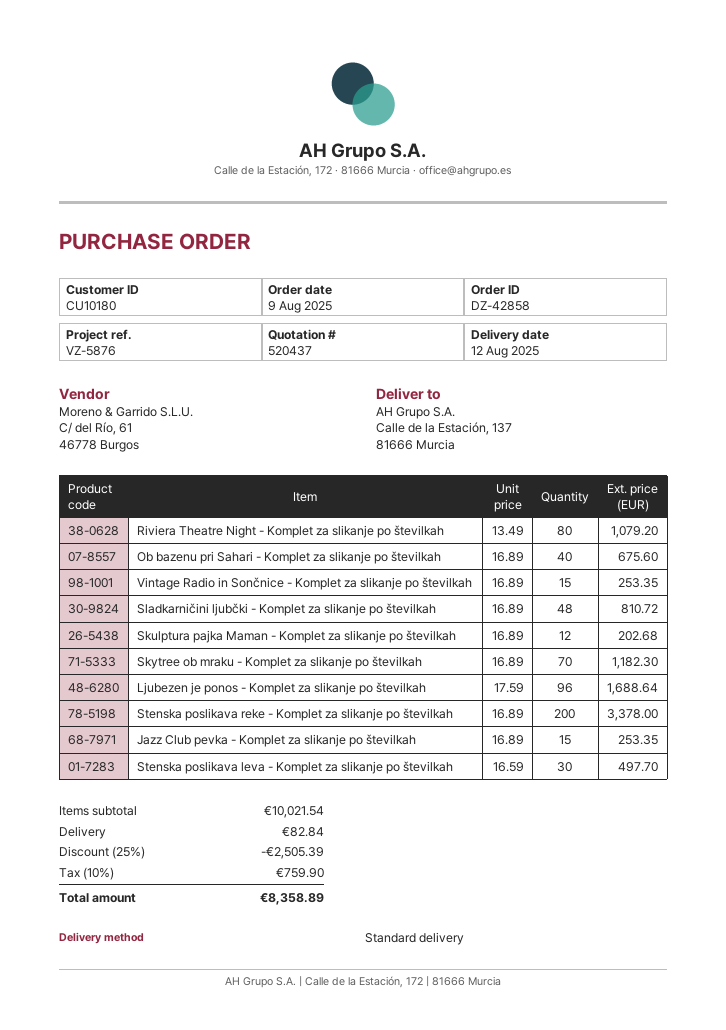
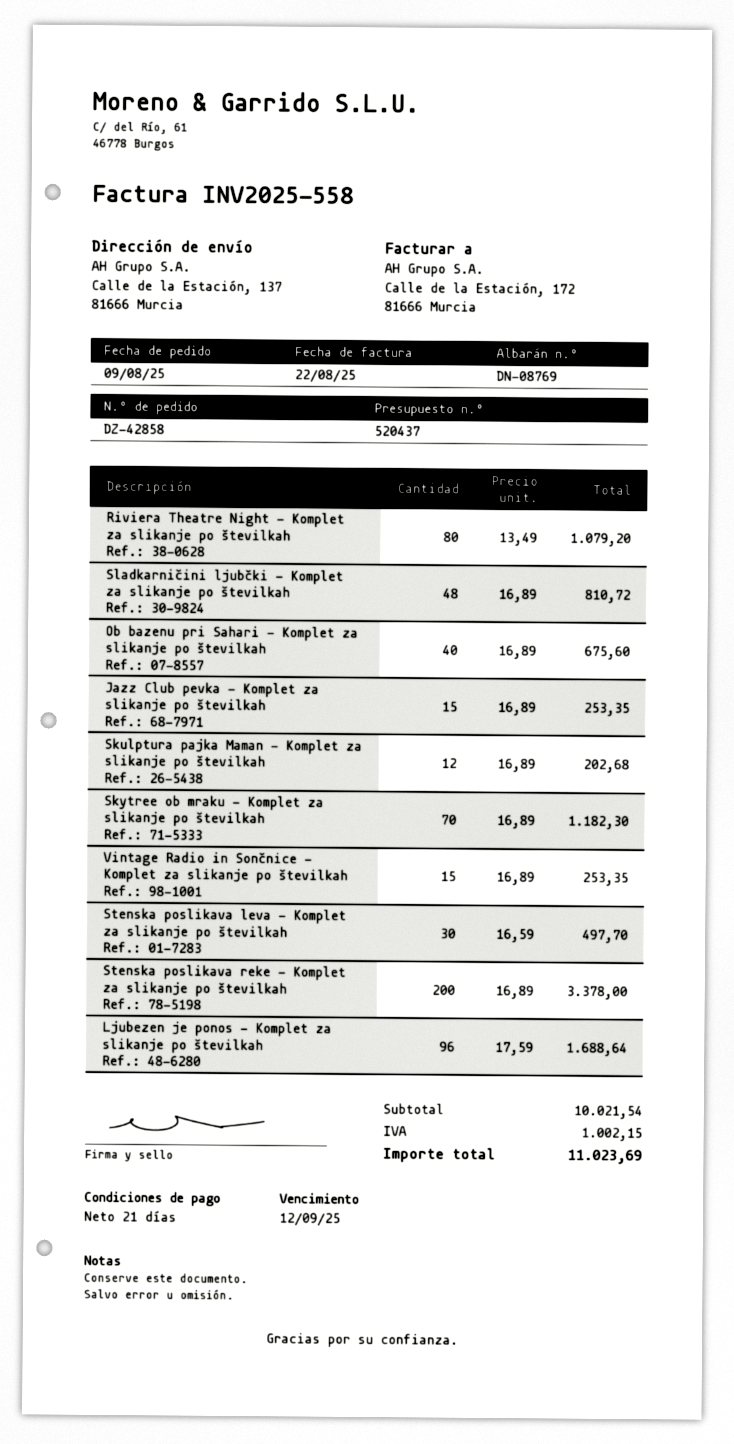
discount: 25% = 2505.39 -> none
shipping: 82.84 -> none
tax: 759.90 -> 1002.15
total: 8358.89 -> 11023.69

